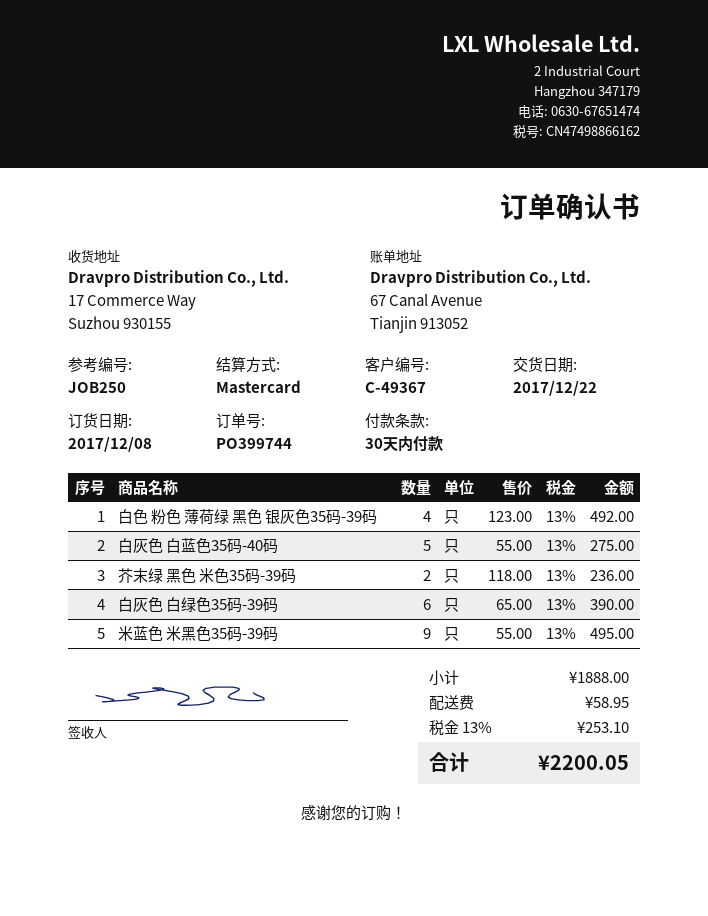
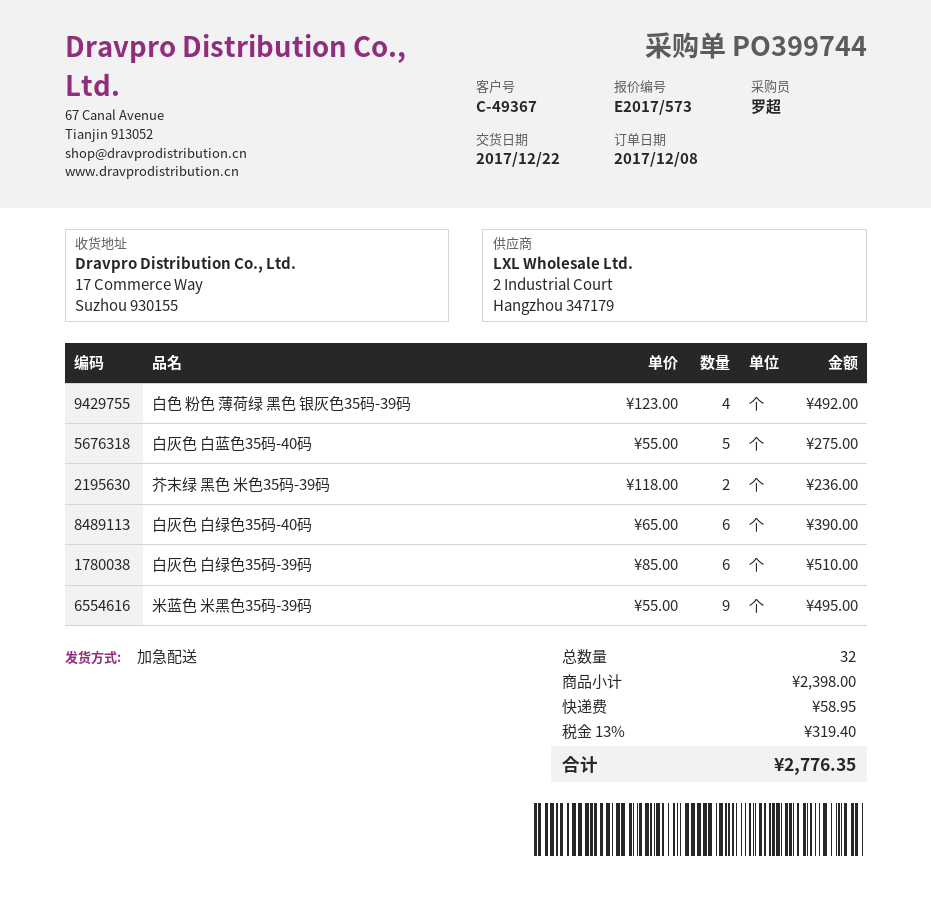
白灰色 白绿色35码-39码: 6 x 65.00 = 390.00 -> 6 x 85.00 = 510.00
白灰色 白绿色35码-40码: none -> 6 x 65.00 = 390.00
subtotal: 1888.00 -> 2398.00
tax: 13% = 253.10 -> 13% = 319.40
total: 2200.05 -> 2776.35

